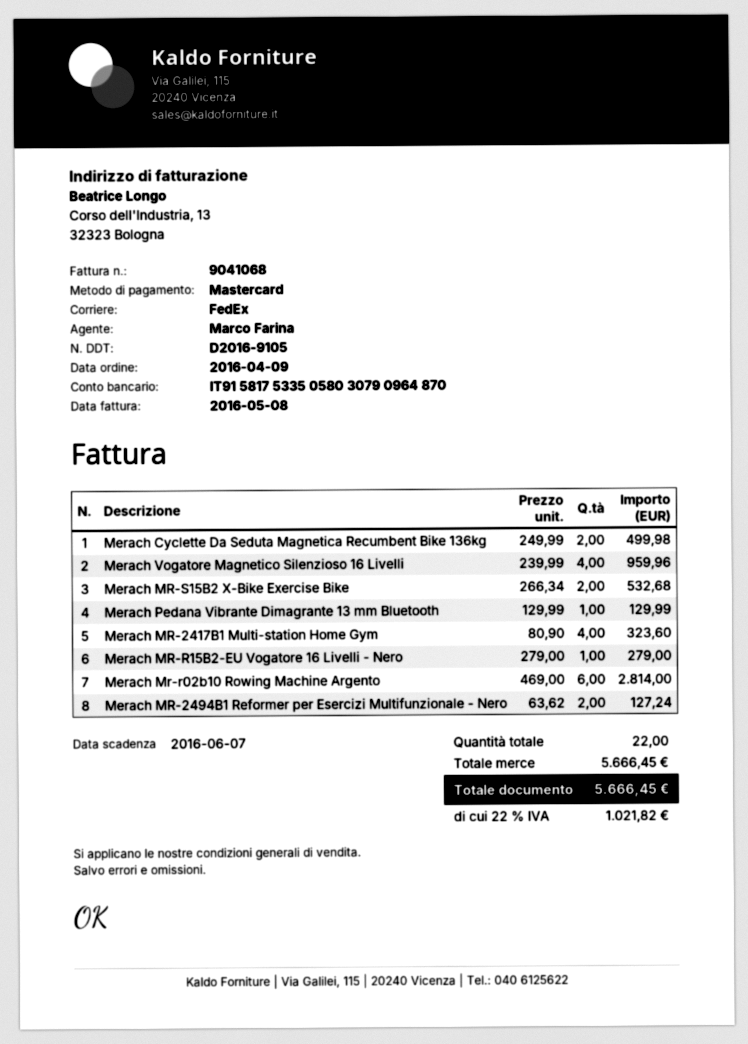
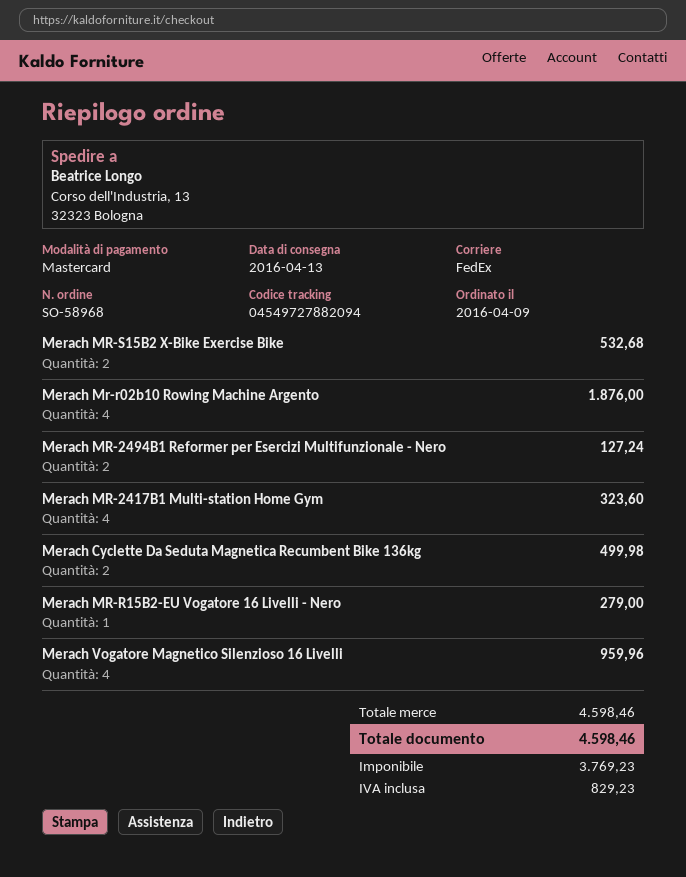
Merach Pedana Vibrante Dimagrante 13 mm Bluetooth: 1 for 129.99 -> none
Merach Mr-r02b10 Rowing Machine Argento: 6 for 2814.00 -> 4 for 1876.00
subtotal: 5666.45 -> 4598.46
tax: 1021.82 -> 829.23
total: 5666.45 -> 4598.46

